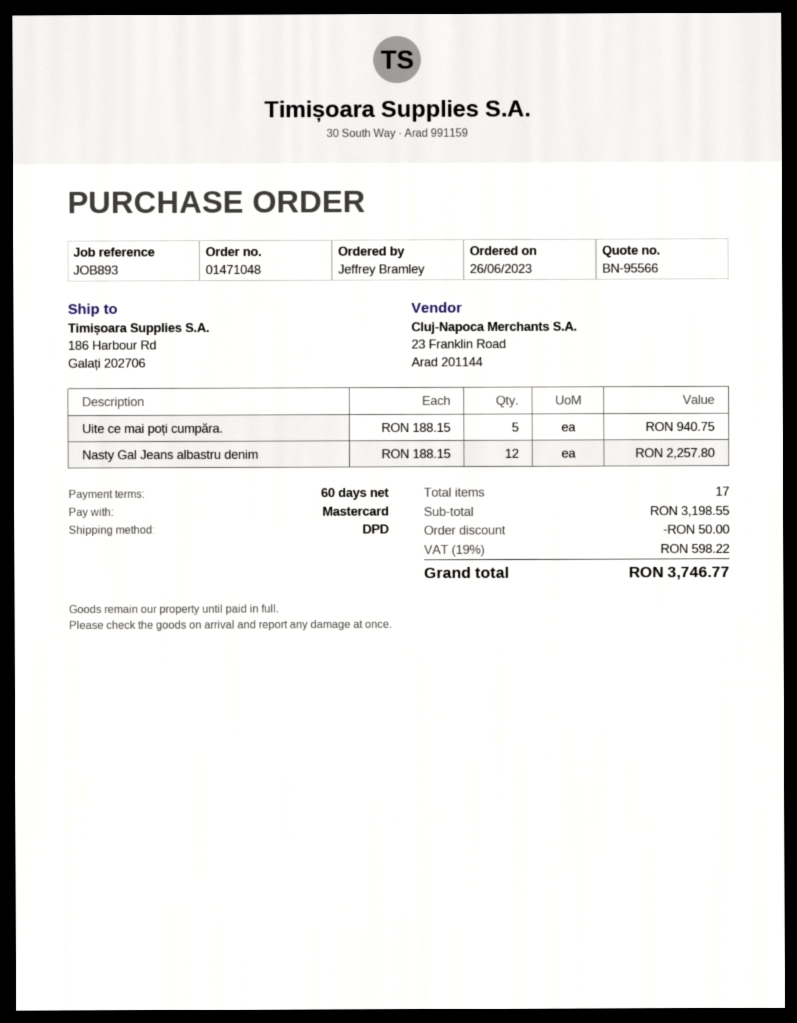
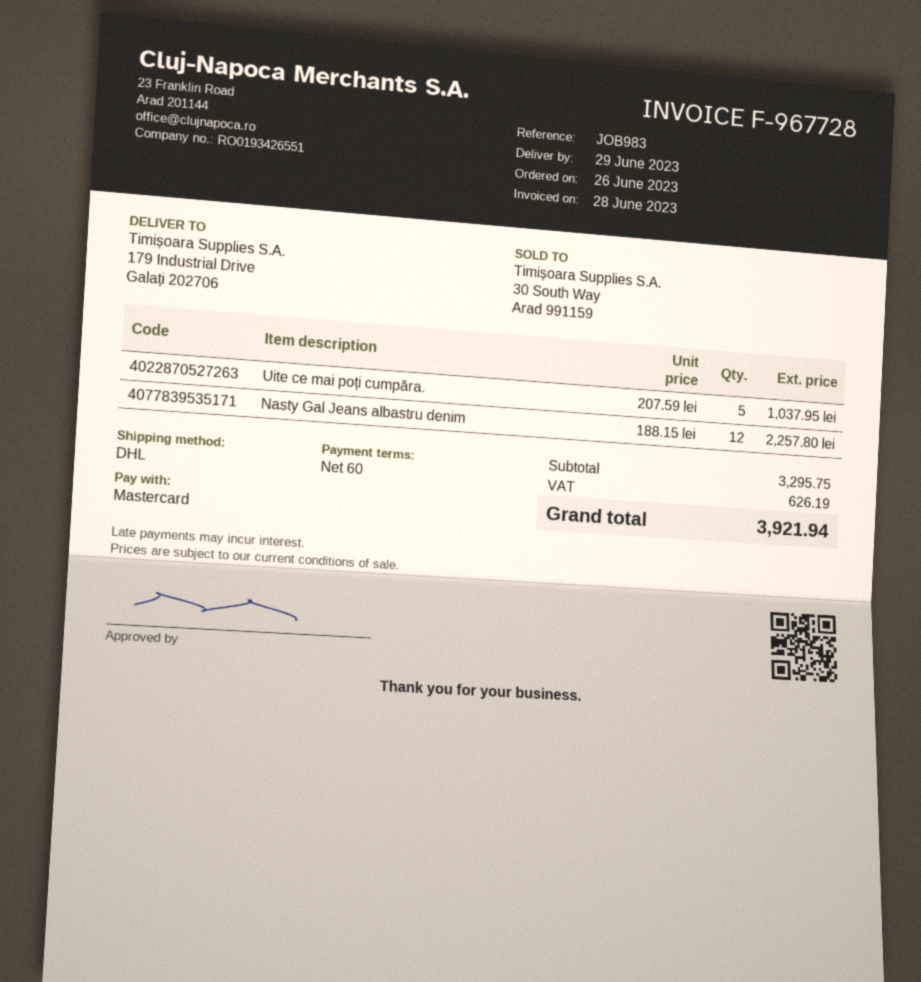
reference: JOB893 -> JOB983
shipping method: DPD -> DHL
ship to: 186 Harbour Rd, Galați 202706 -> 179 Industrial Drive, Galați 202706
Uite ce mai poți cumpăra.: 5 x 188.15 = 940.75 -> 5 x 207.59 = 1037.95
subtotal: 3198.55 -> 3295.75
discount: 50.00 -> none
tax: 598.22 -> 626.19
total: 3746.77 -> 3921.94

